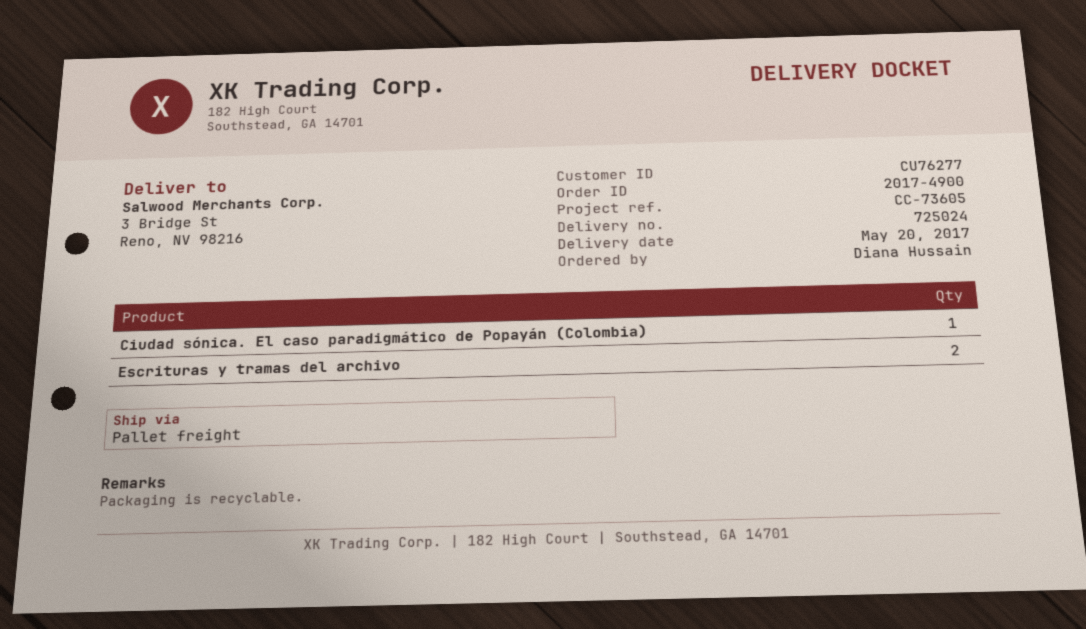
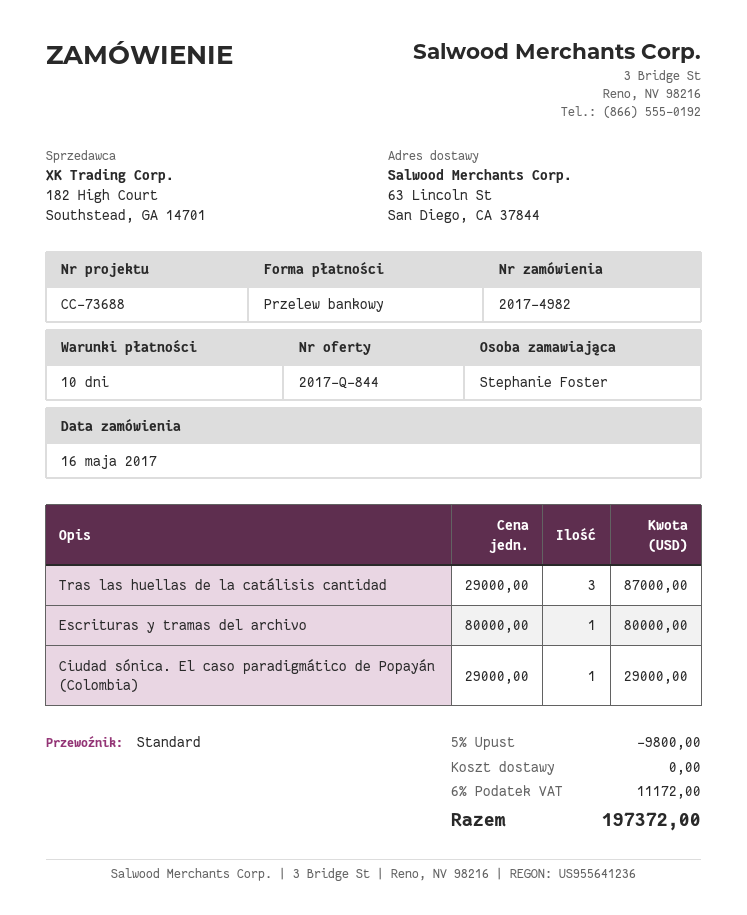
order number: 2017-4900 -> 2017-4982
reference: CC-73605 -> CC-73688
ordered by: Diana Hussain -> Stephanie Foster
shipping method: pallet freight -> standard
ship to: 3 Bridge St, Reno, NV 98216 -> 63 Lincoln St, San Diego, CA 37844
Escrituras y tramas del archivo: 2 -> 1
Tras las huellas de la catálisis cantidad: none -> 3

